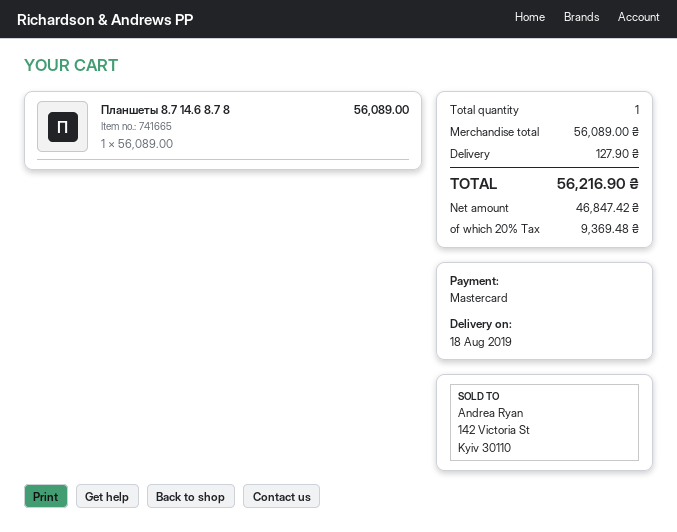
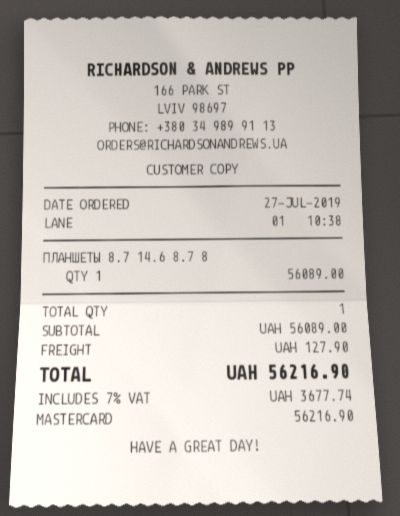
tax: 20% = 9369.48 -> 7% = 3677.74

